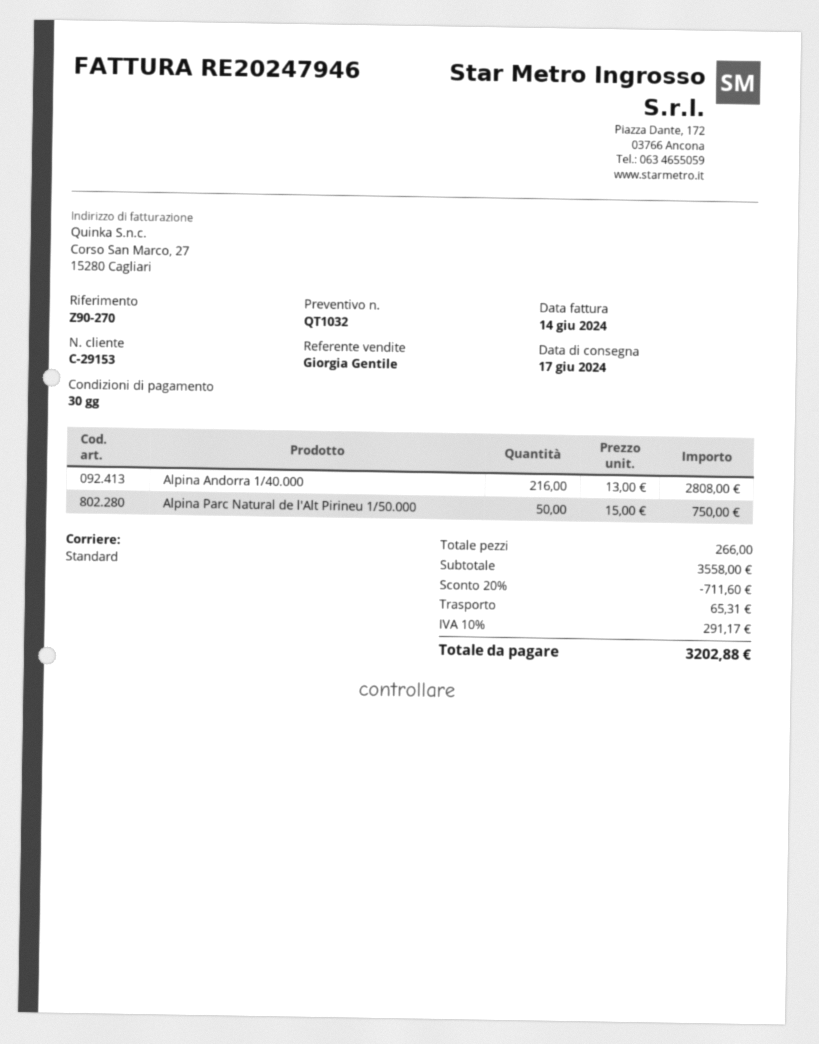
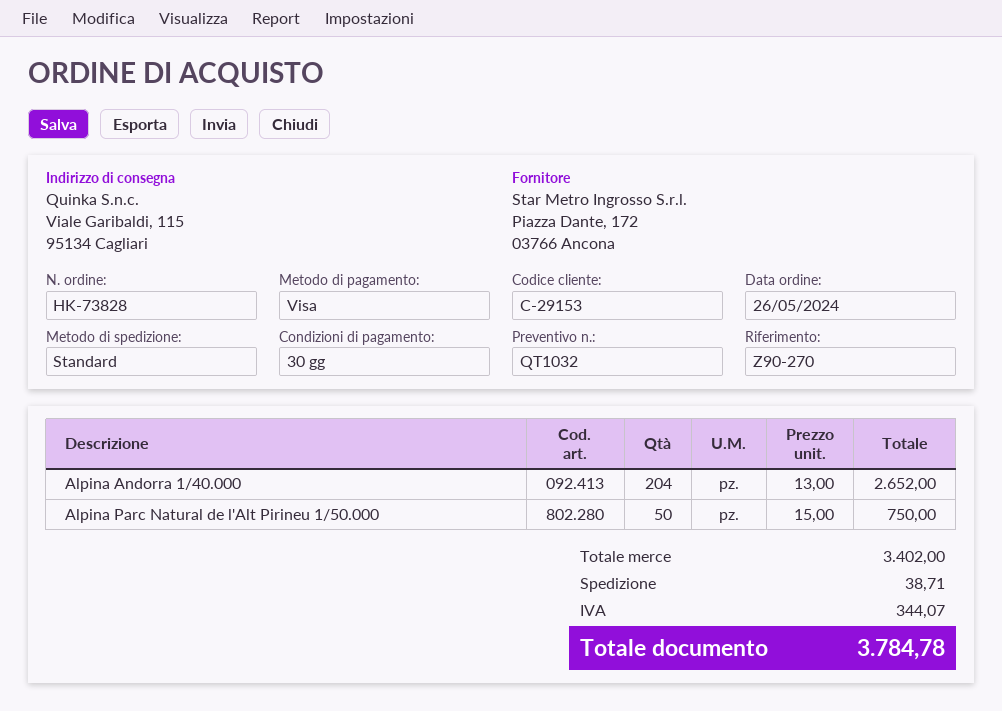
Alpina Andorra 1/40.000: 216 x 13.00 = 2808.00 -> 204 x 13.00 = 2652.00
subtotal: 3558.00 -> 3402.00
discount: 20% = 711.60 -> none
shipping: 65.31 -> 38.71
tax: 291.17 -> 344.07
total: 3202.88 -> 3784.78

